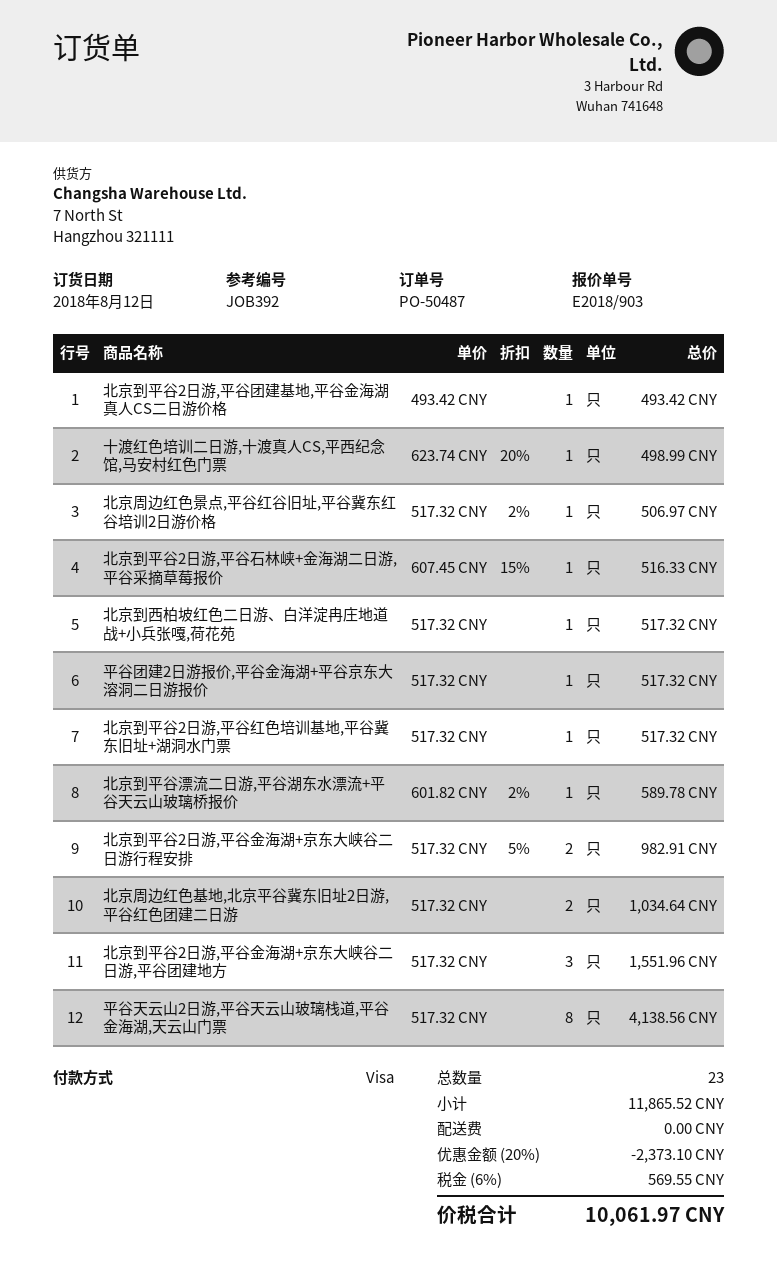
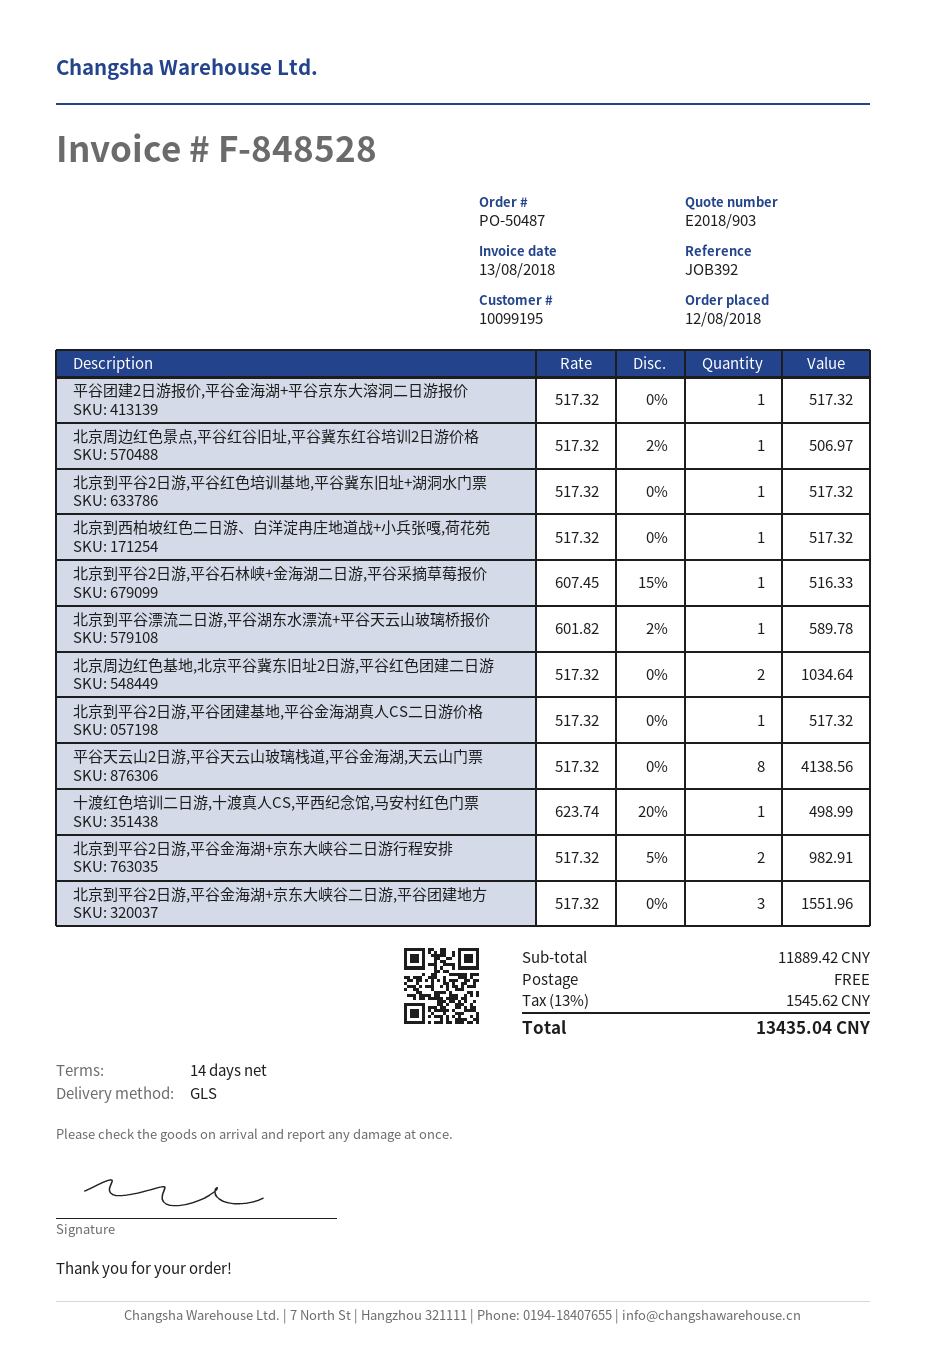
北京到平谷2日游,平谷团建基地,平谷金海湖真人CS二日游价格: 1 x 493.42 = 493.42 -> 1 x 517.32 = 517.32
subtotal: 11865.52 -> 11889.42
discount: 20% = 2373.10 -> none
tax: 6% = 569.55 -> 13% = 1545.62
total: 10061.97 -> 13435.04

